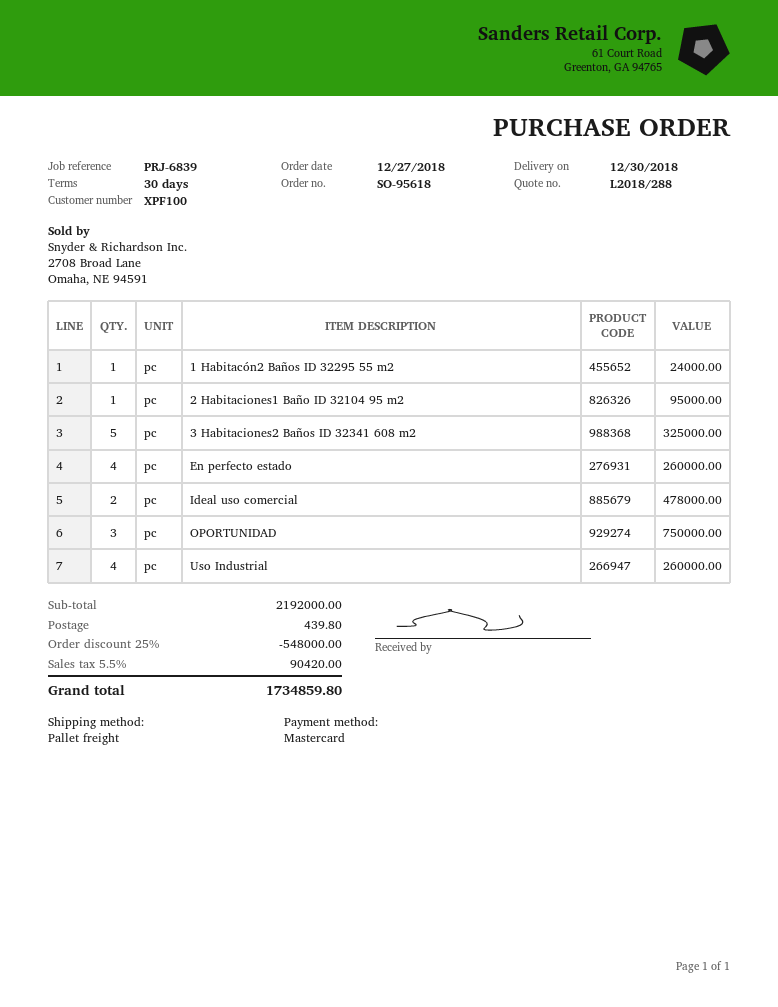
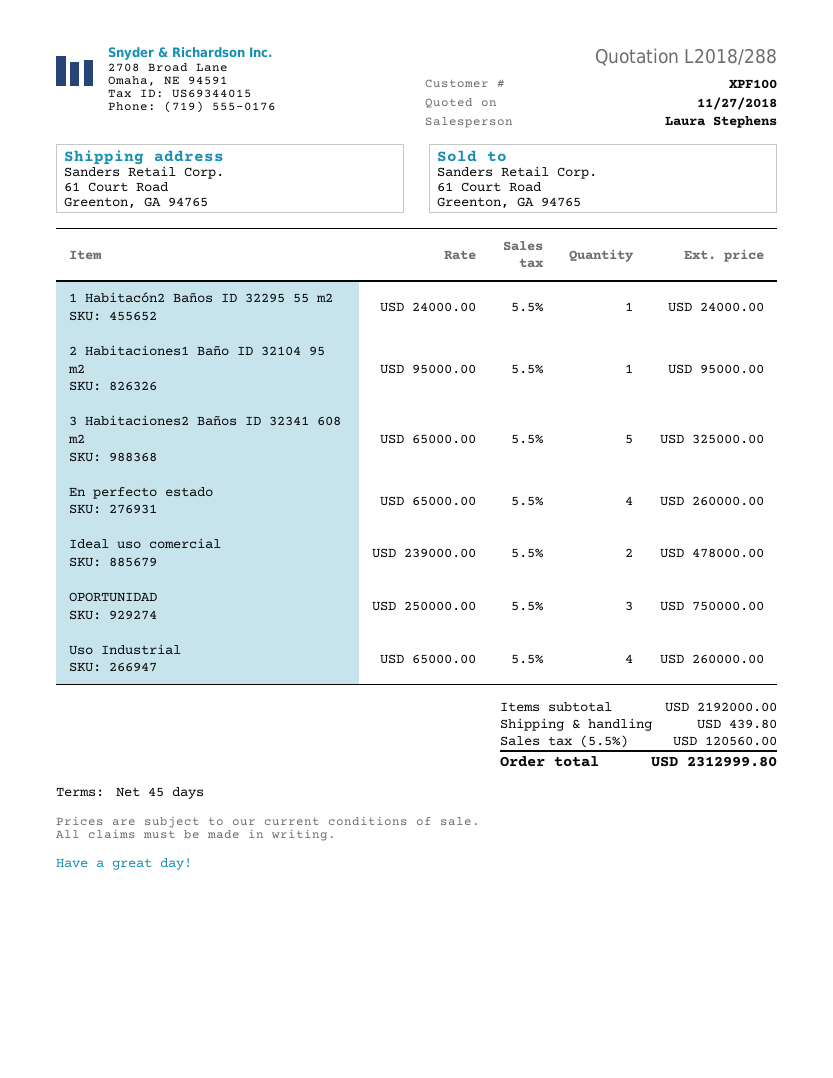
payment terms: 30 days -> 45 days
discount: 25% = 548000.00 -> none
tax: 5.5% = 90420.00 -> 5.5% = 120560.00
total: 1734859.80 -> 2312999.80

